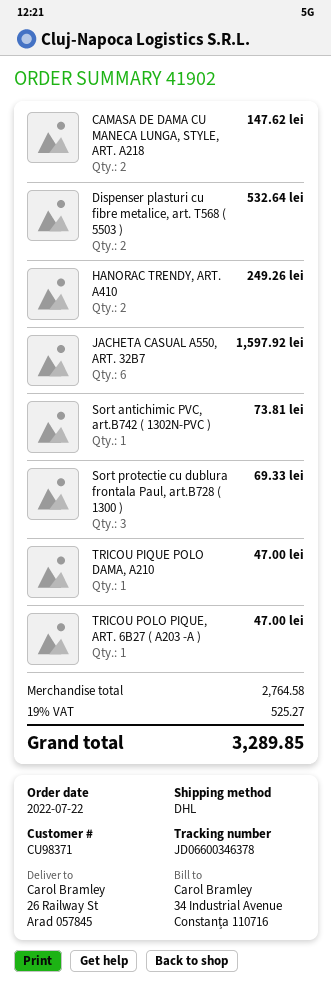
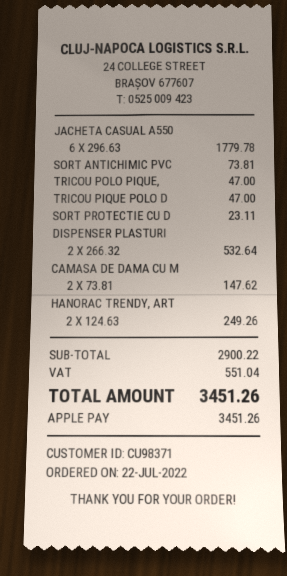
JACHETA CASUAL A550, ART. 32B7: 6 for 1597.92 -> 6 for 1779.78
Sort protectie cu dublura frontala Paul, art.B728 ( 1300 ): 3 for 69.33 -> 1 for 23.11
subtotal: 2764.58 -> 2900.22
tax: 525.27 -> 551.04
total: 3289.85 -> 3451.26

